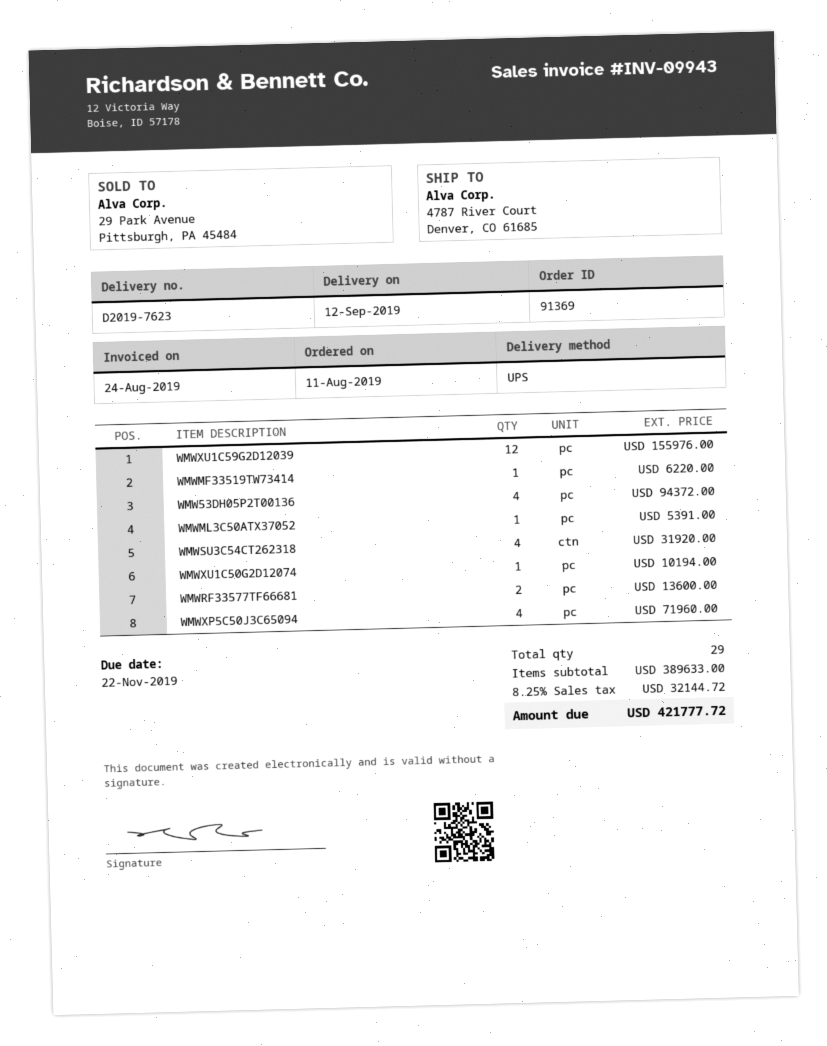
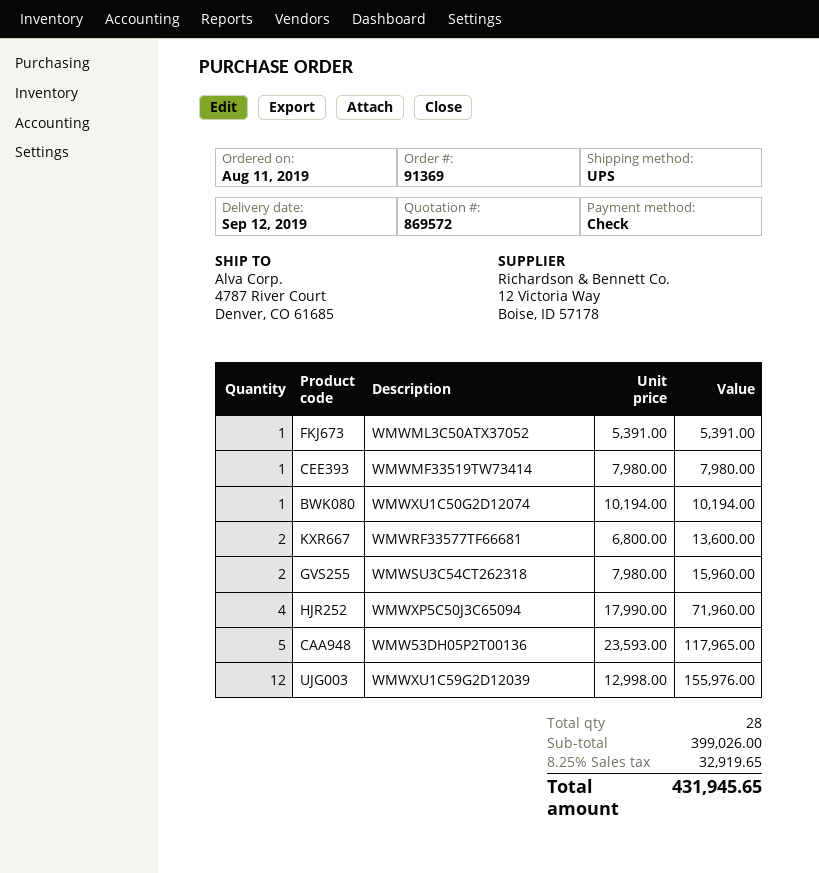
WMWMF33519TW73414: 1 for 6220.00 -> 1 for 7980.00
WMW53DH05P2T00136: 4 for 94372.00 -> 5 for 117965.00
WMWSU3C54CT262318: 4 for 31920.00 -> 2 for 15960.00
total quantity: 29 -> 28
subtotal: 389633.00 -> 399026.00
tax: 8.25% = 32144.72 -> 8.25% = 32919.65
total: 421777.72 -> 431945.65

